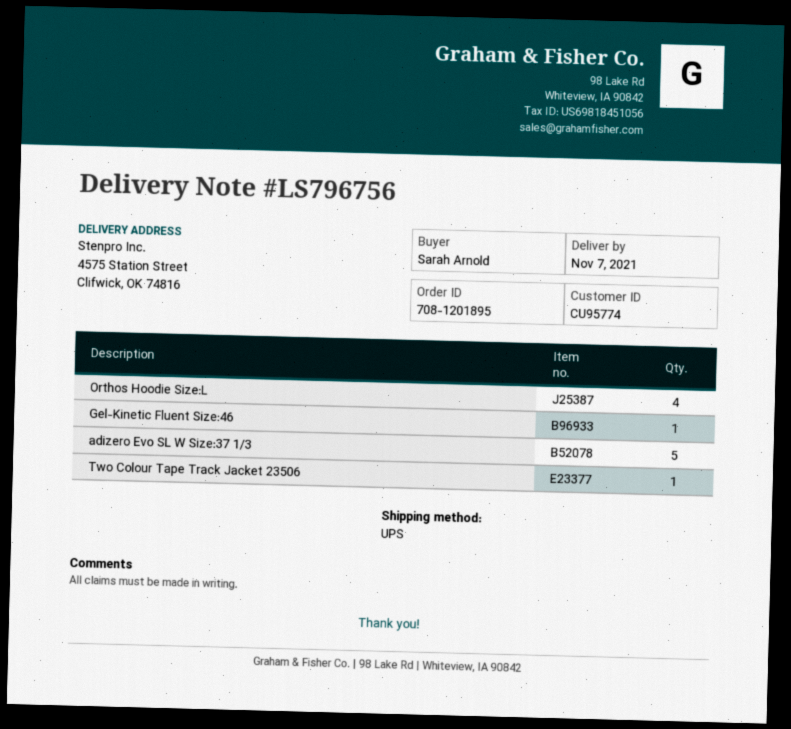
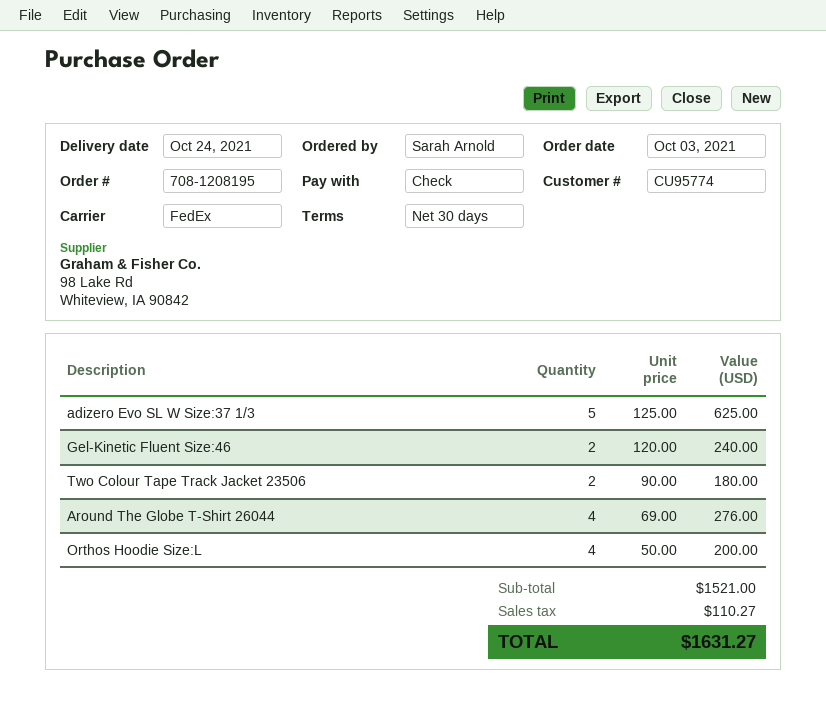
order number: 708-1201895 -> 708-1208195
delivery date: 2021-11-07 -> 2021-10-24
shipping method: UPS -> FedEx
Gel-Kinetic Fluent Size:46: 1 -> 2
Two Colour Tape Track Jacket 23506: 1 -> 2
Around The Globe T-Shirt 26044: none -> 4

